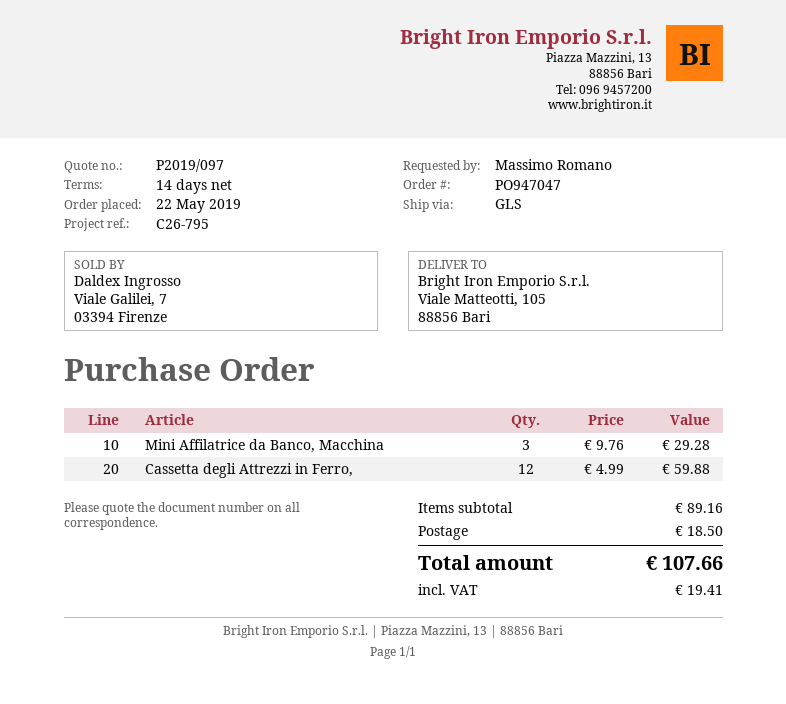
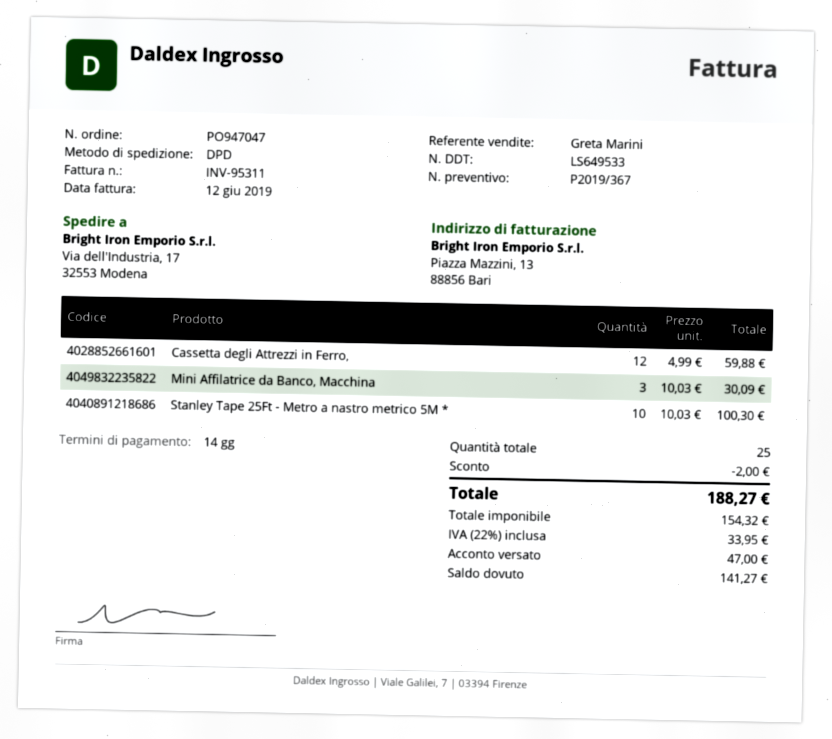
quote number: P2019/097 -> P2019/367
shipping method: GLS -> DPD
ship to: Viale Matteotti, 105, 88856 Bari -> Via dell'Industria, 17, 32553 Modena
Mini Affilatrice da Banco, Macchina: 3 x 9.76 = 29.28 -> 3 x 10.03 = 30.09
Stanley Tape 25Ft - Metro a nastro metrico 5M *: none -> 10 x 10.03 = 100.30
discount: none -> 2.00
shipping: 18.50 -> none
tax: 19.41 -> 33.95
total: 107.66 -> 188.27

